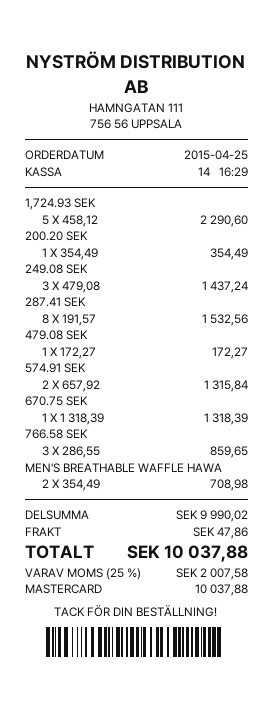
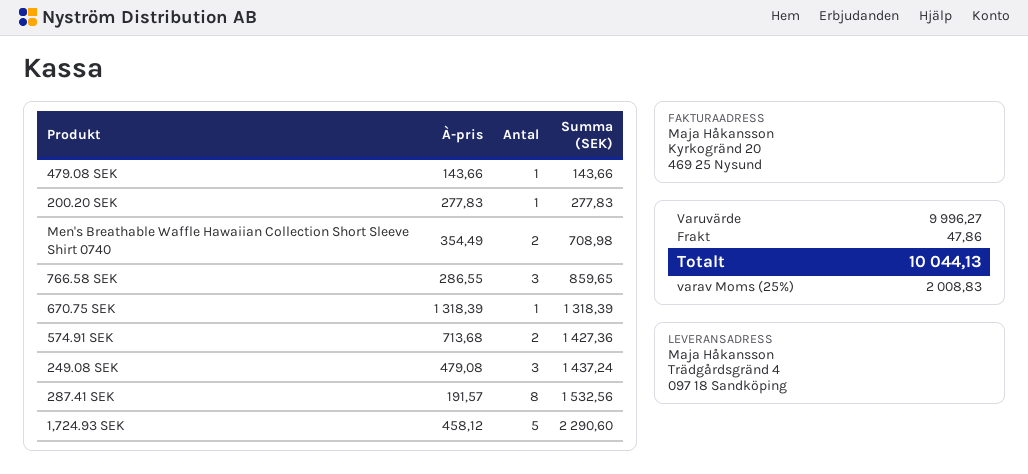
200.20 SEK: 1 x 354.49 = 354.49 -> 1 x 277.83 = 277.83
479.08 SEK: 1 x 172.27 = 172.27 -> 1 x 143.66 = 143.66
574.91 SEK: 2 x 657.92 = 1315.84 -> 2 x 713.68 = 1427.36
subtotal: 9990.02 -> 9996.27
tax: 25% = 2007.58 -> 25% = 2008.83
total: 10037.88 -> 10044.13

